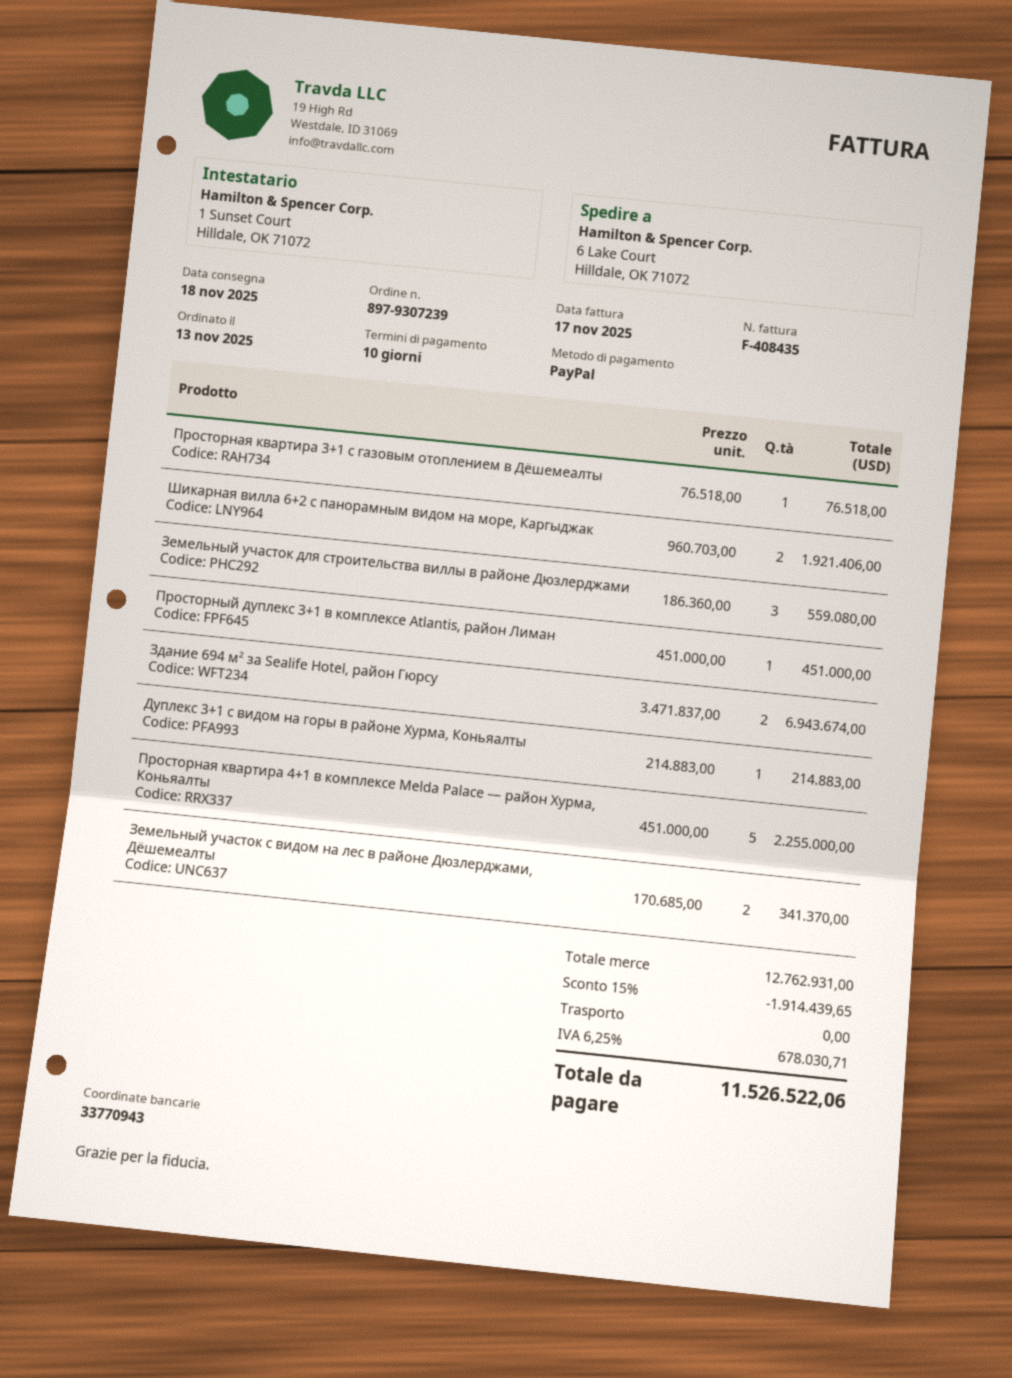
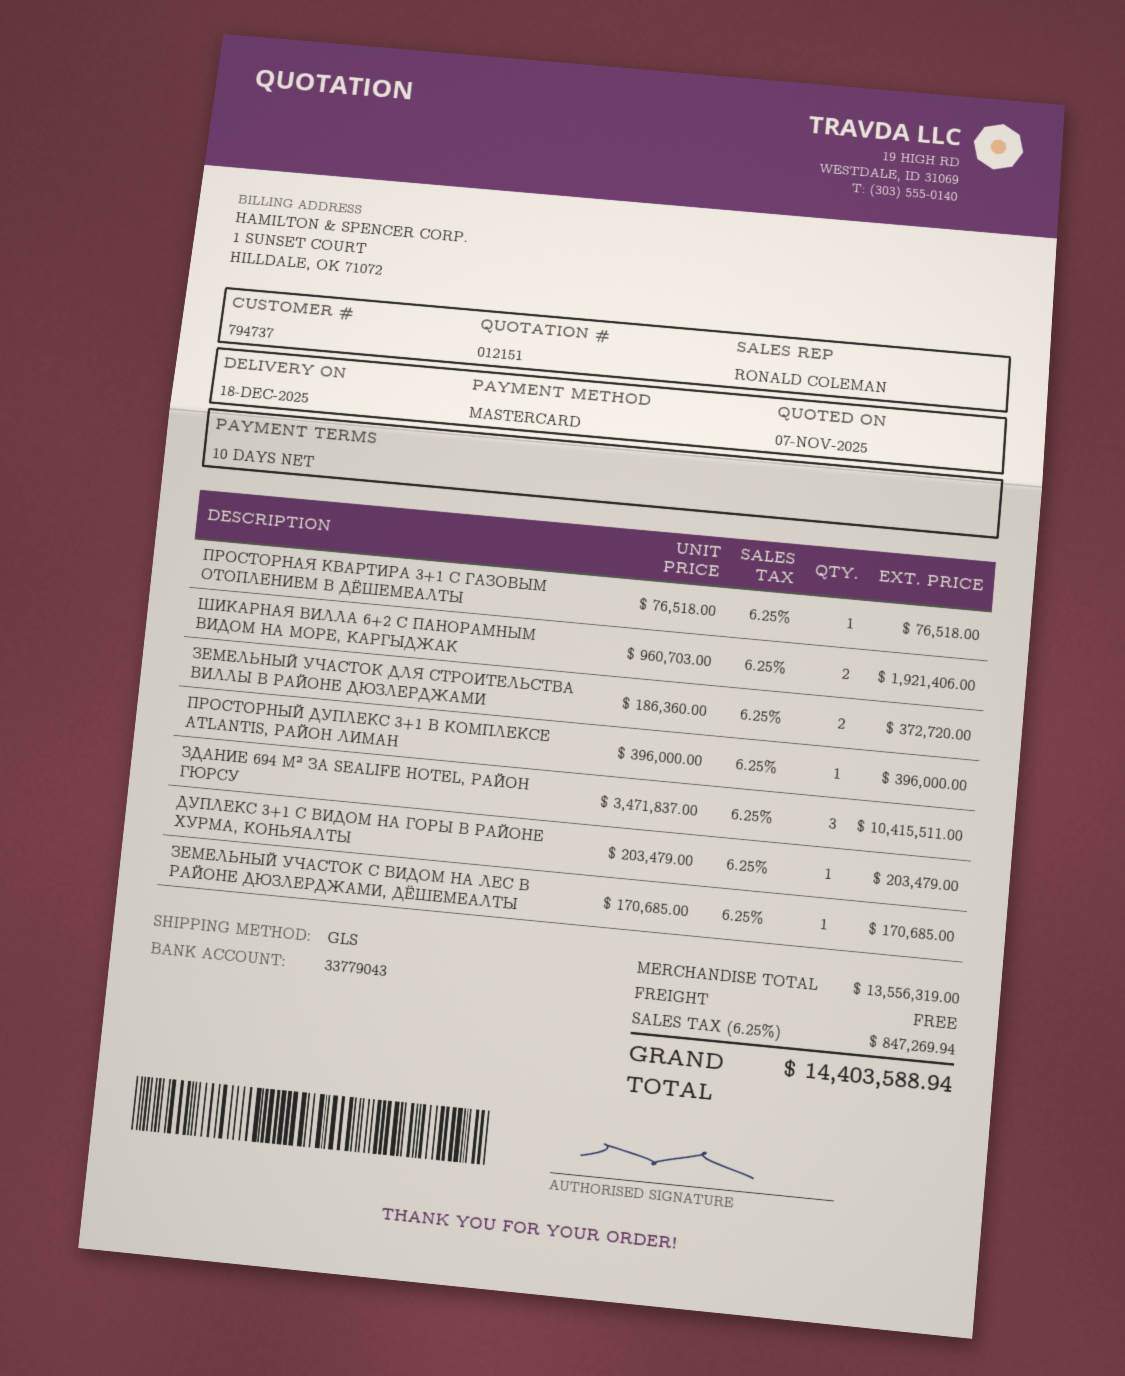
delivery date: 2025-11-18 -> 2025-12-18
payment method: PayPal -> Mastercard
bank account: 33770943 -> 33779043
Земельный участок для строительства виллы в районе Дюзлерджами: 3 x 186360.00 = 559080.00 -> 2 x 186360.00 = 372720.00
Просторный дуплекс 3+1 в комплексе Atlantis, район Лиман: 1 x 451000.00 = 451000.00 -> 1 x 396000.00 = 396000.00
Здание 694 м² за Sealife Hotel, район Гюрсу: 2 x 3471837.00 = 6943674.00 -> 3 x 3471837.00 = 10415511.00
Дуплекс 3+1 с видом на горы в районе Хурма, Коньяалты: 1 x 214883.00 = 214883.00 -> 1 x 203479.00 = 203479.00
Просторная квартира 4+1 в комплексе Melda Palace — район Хурма, Коньяалты: 5 x 451000.00 = 2255000.00 -> none
Земельный участок с видом на лес в районе Дюзлерджами, Дёшемеалты: 2 x 170685.00 = 341370.00 -> 1 x 170685.00 = 170685.00
subtotal: 12762931.00 -> 13556319.00
discount: 15% = 1914439.65 -> none
tax: 6.25% = 678030.71 -> 6.25% = 847269.94
total: 11526522.06 -> 14403588.94

